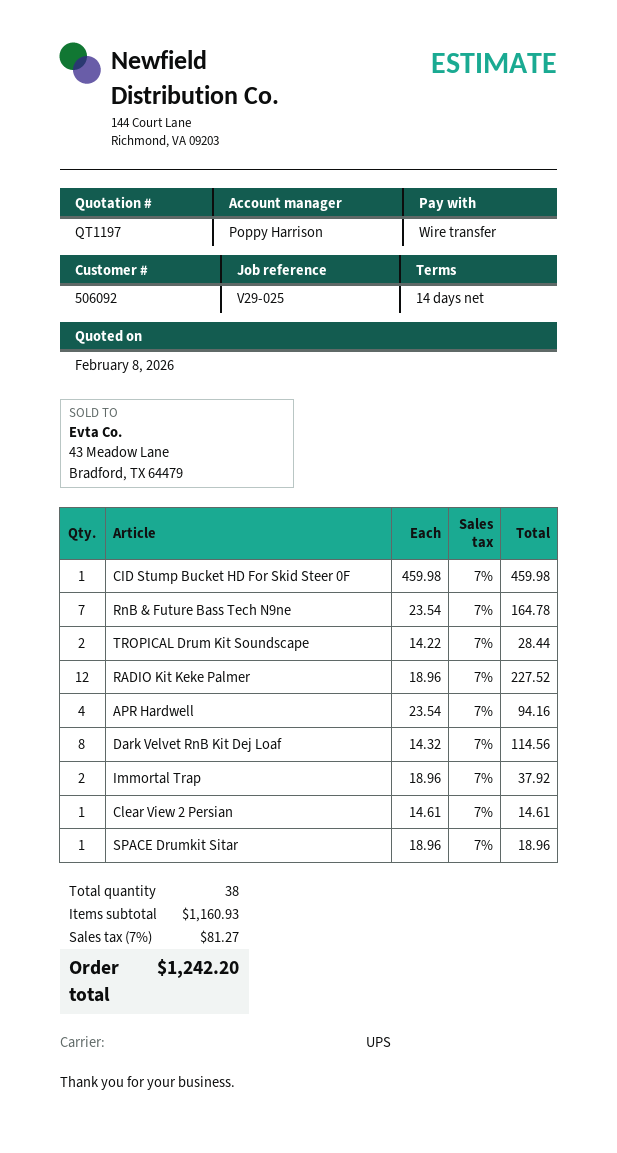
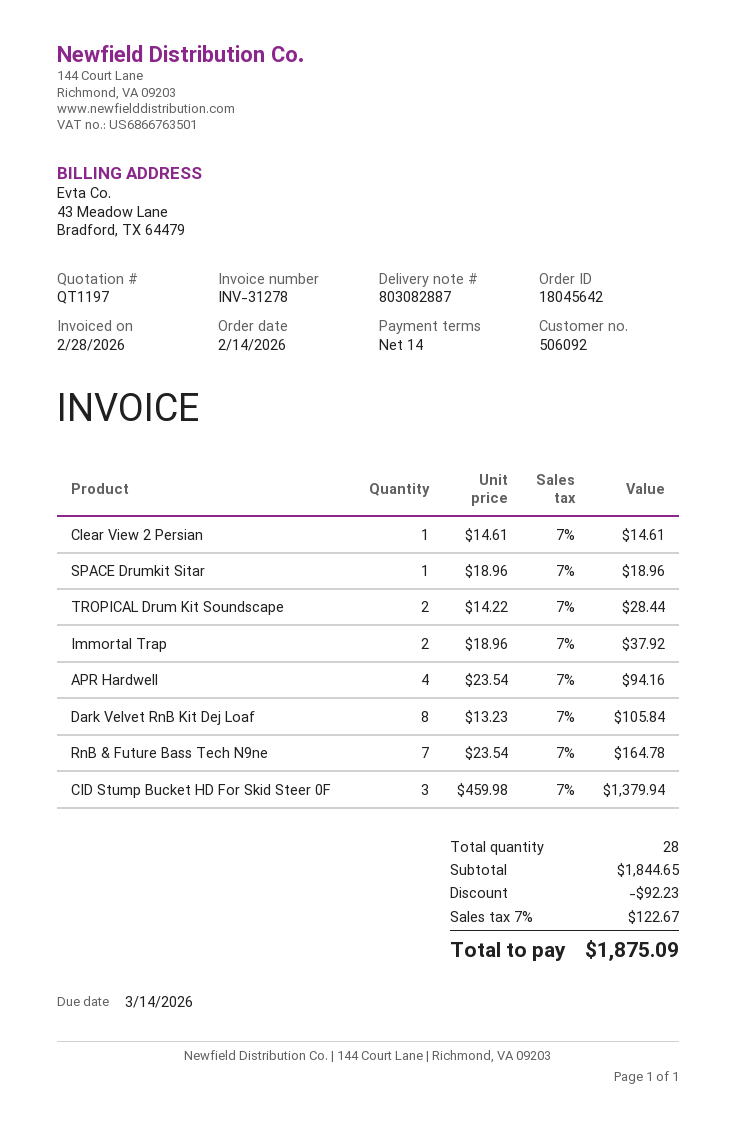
CID Stump Bucket HD For Skid Steer 0F: 1 x 459.98 = 459.98 -> 3 x 459.98 = 1379.94
RADIO Kit Keke Palmer: 12 x 18.96 = 227.52 -> none
Dark Velvet RnB Kit Dej Loaf: 8 x 14.32 = 114.56 -> 8 x 13.23 = 105.84
total quantity: 38 -> 28
subtotal: 1160.93 -> 1844.65
discount: none -> 92.23
tax: 7% = 81.27 -> 7% = 122.67
total: 1242.20 -> 1875.09

